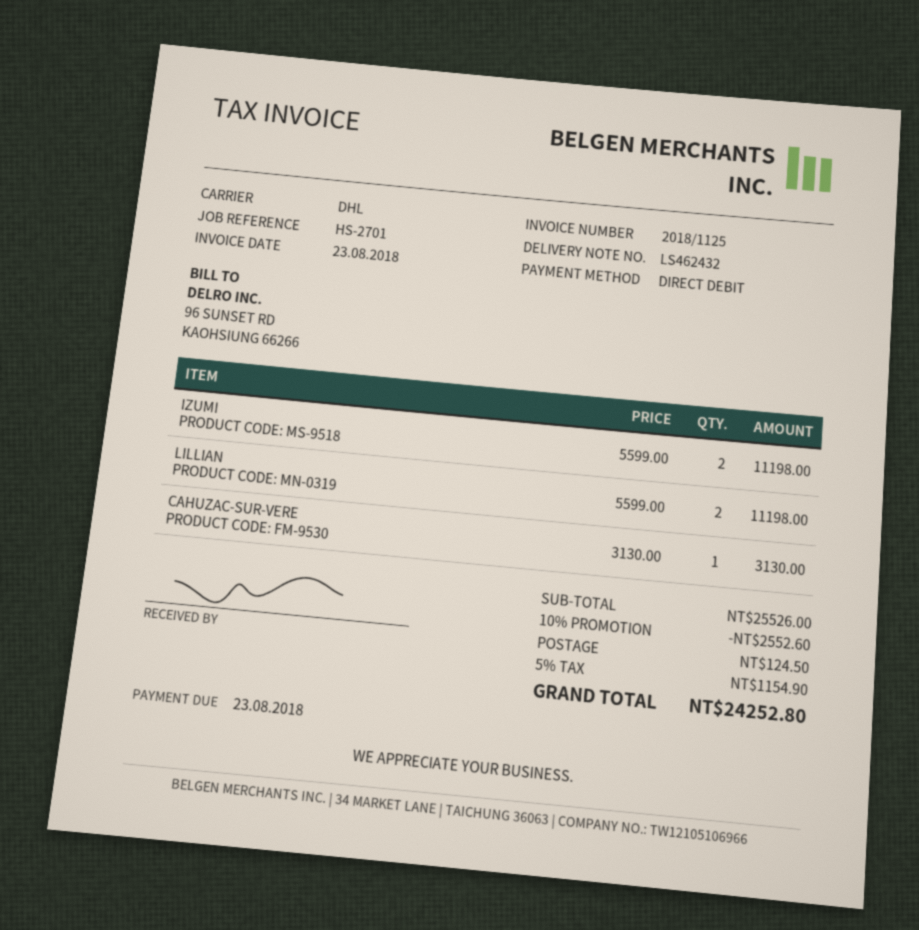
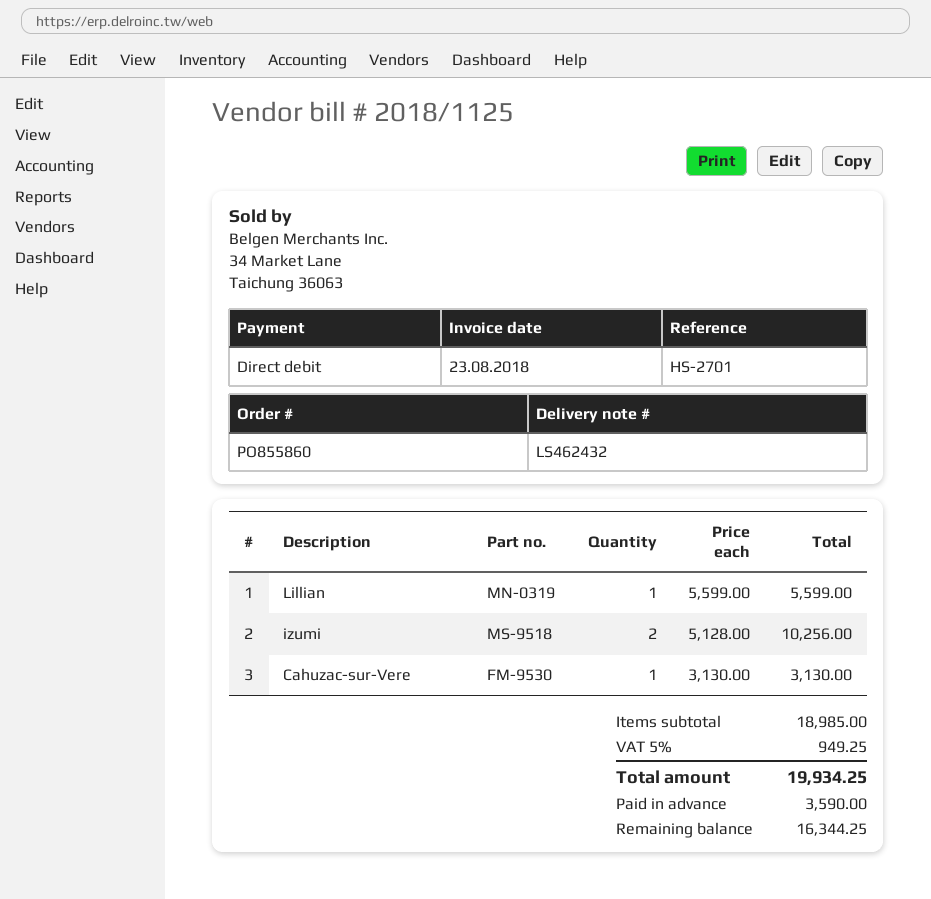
IZUMI: 2 x 5599.00 = 11198.00 -> 2 x 5128.00 = 10256.00
LILLIAN: 2 x 5599.00 = 11198.00 -> 1 x 5599.00 = 5599.00
subtotal: 25526.00 -> 18985.00
discount: 10% = 2552.60 -> none
shipping: 124.50 -> none
tax: 5% = 1154.90 -> 5% = 949.25
total: 24252.80 -> 19934.25

